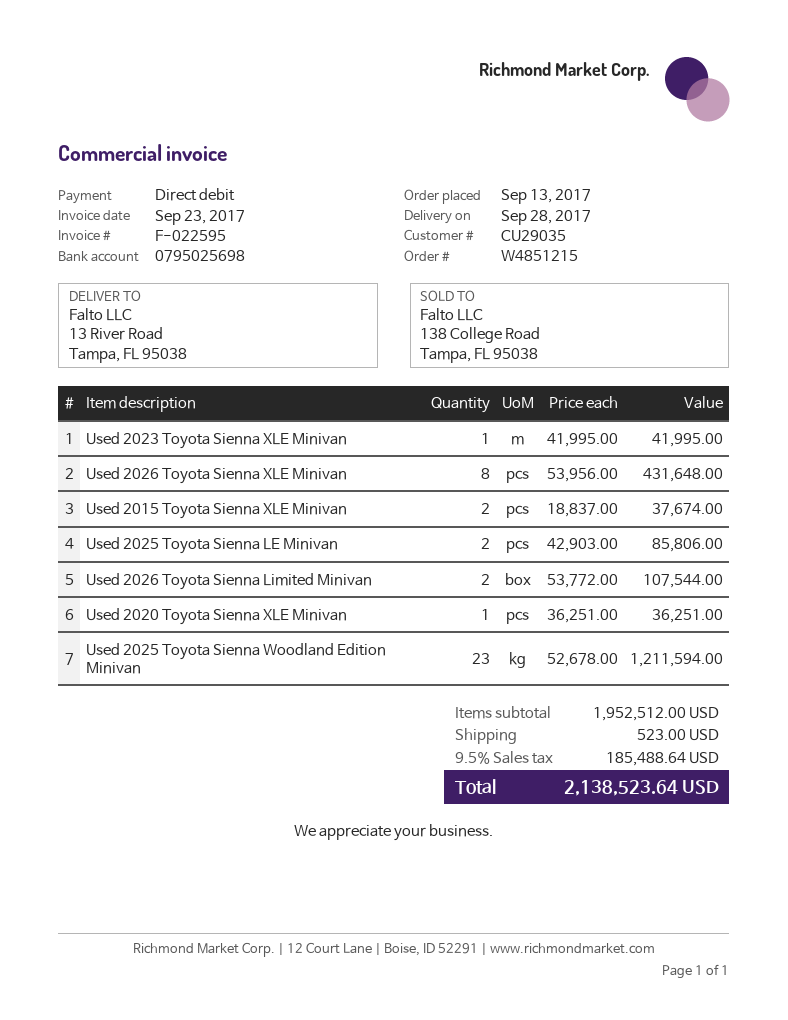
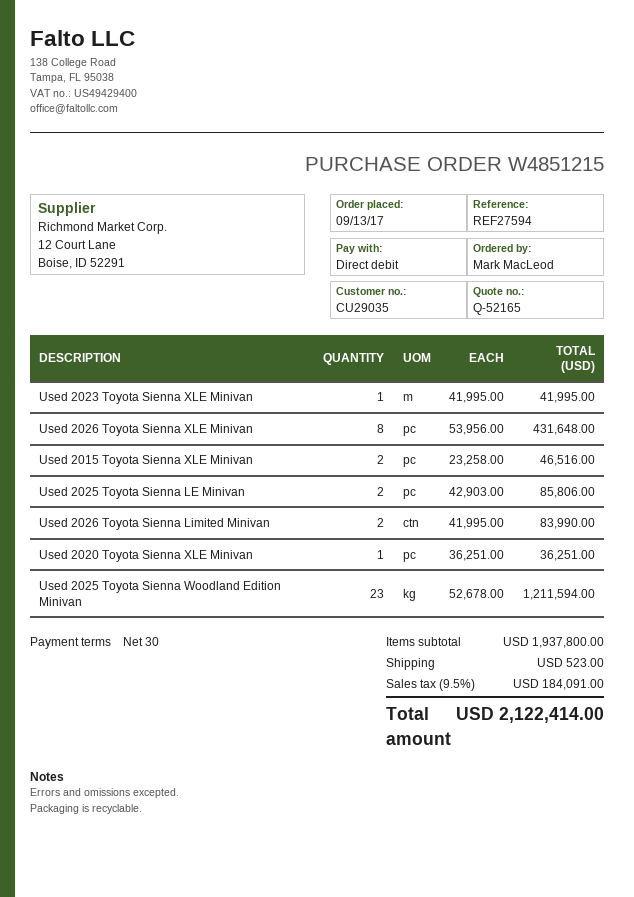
Used 2015 Toyota Sienna XLE Minivan: 2 x 18837.00 = 37674.00 -> 2 x 23258.00 = 46516.00
Used 2026 Toyota Sienna Limited Minivan: 2 x 53772.00 = 107544.00 -> 2 x 41995.00 = 83990.00
subtotal: 1952512.00 -> 1937800.00
tax: 9.5% = 185488.64 -> 9.5% = 184091.00
total: 2138523.64 -> 2122414.00

